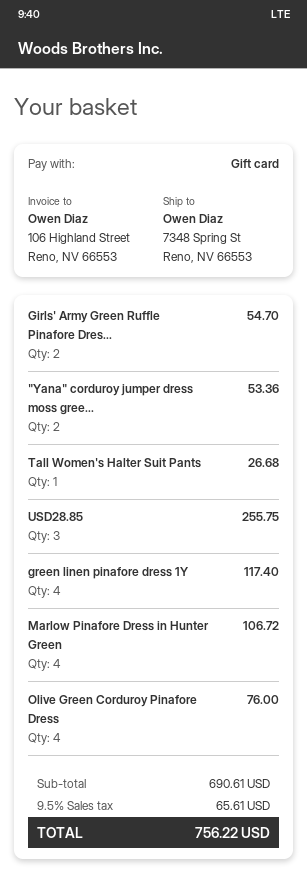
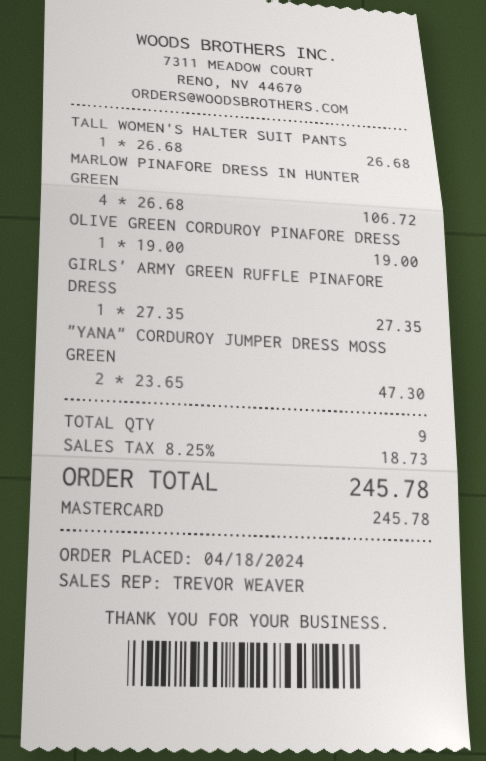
payment method: gift card -> Mastercard
Girls' Army Green Ruffle Pinafore Dres...: 2 for 54.70 -> 1 for 27.35
"Yana" corduroy jumper dress moss gree...: 2 for 53.36 -> 2 for 47.30
USD28.85: 3 for 255.75 -> none
green linen pinafore dress 1Y: 4 for 117.40 -> none
Olive Green Corduroy Pinafore Dress: 4 for 76.00 -> 1 for 19.00
tax: 9.5% = 65.61 -> 8.25% = 18.73
total: 756.22 -> 245.78

